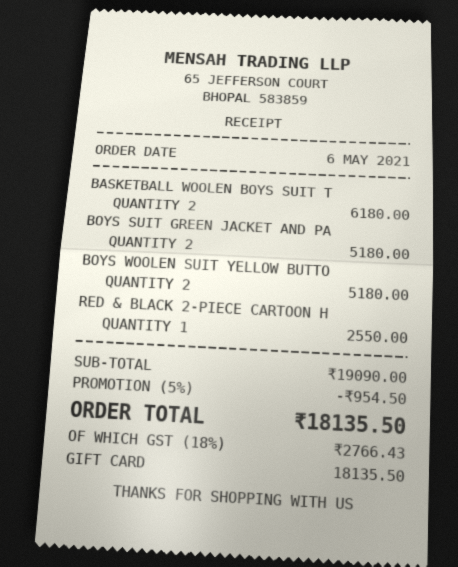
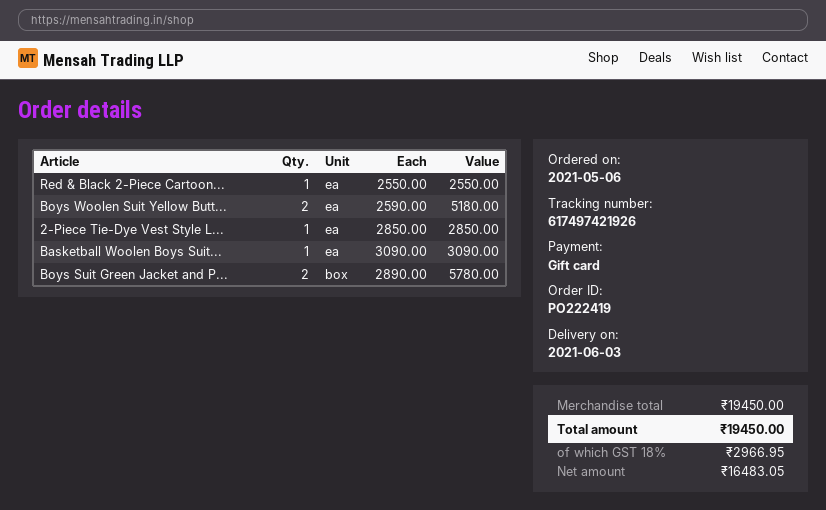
BASKETBALL WOOLEN BOYS SUIT T: 2 for 6180.00 -> 1 for 3090.00
BOYS SUIT GREEN JACKET AND PA: 2 for 5180.00 -> 2 for 5780.00
2-Piece Tie-Dye Vest Style L...: none -> 1 for 2850.00
subtotal: 19090.00 -> 19450.00
discount: 5% = 954.50 -> none
tax: 18% = 2766.43 -> 18% = 2966.95
total: 18135.50 -> 19450.00

